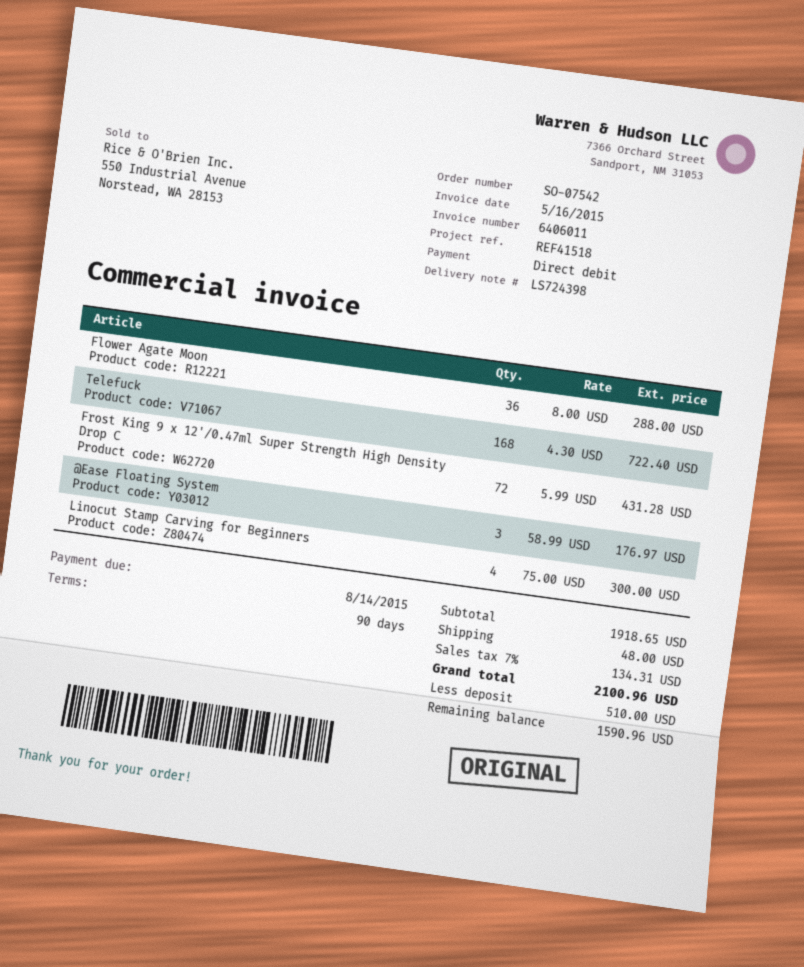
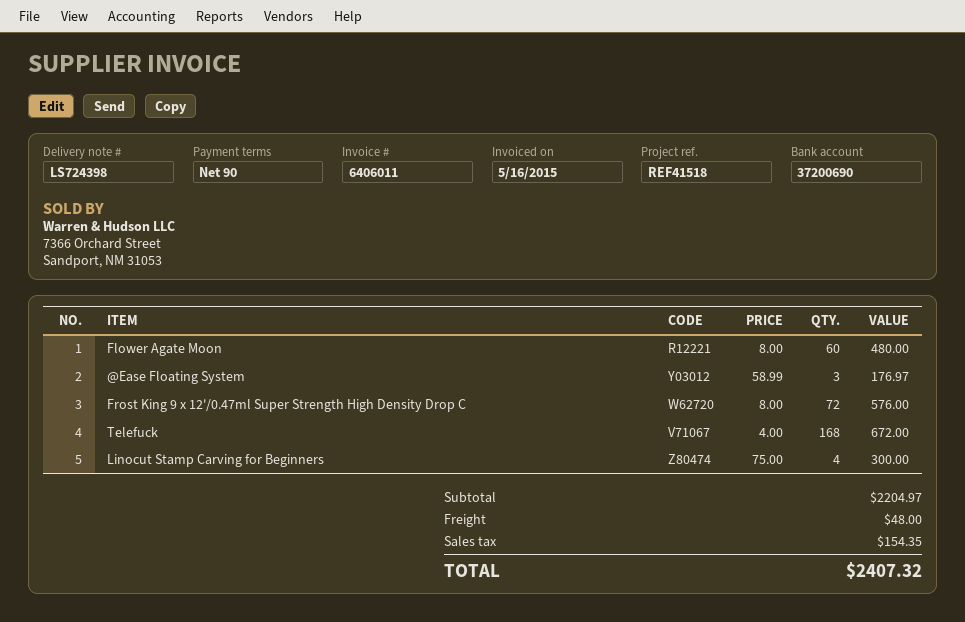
Flower Agate Moon: 36 x 8.00 = 288.00 -> 60 x 8.00 = 480.00
Telefuck: 168 x 4.30 = 722.40 -> 168 x 4.00 = 672.00
Frost King 9 x 12'/0.47ml Super Strength High Density Drop C: 72 x 5.99 = 431.28 -> 72 x 8.00 = 576.00
subtotal: 1918.65 -> 2204.97
tax: 134.31 -> 154.35
total: 2100.96 -> 2407.32

